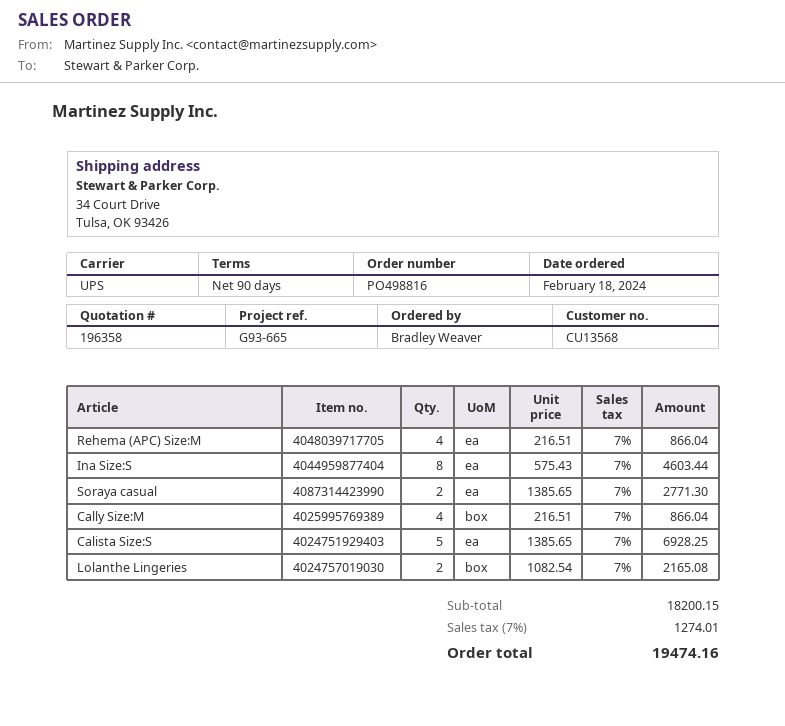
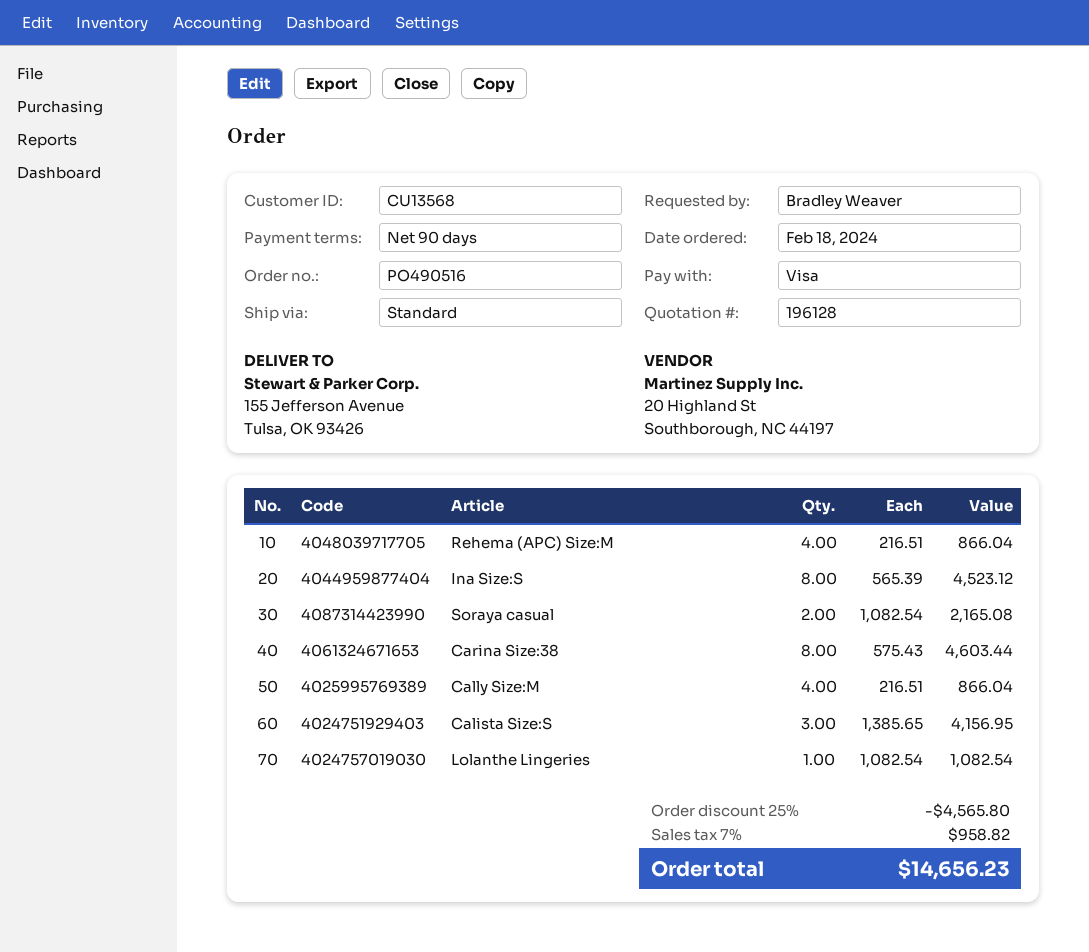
quote number: 196358 -> 196128
order number: PO498816 -> PO490516
shipping method: UPS -> standard
ship to: 34 Court Drive, Tulsa, OK 93426 -> 155 Jefferson Avenue, Tulsa, OK 93426
Ina Size:S: 8 x 575.43 = 4603.44 -> 8 x 565.39 = 4523.12
Soraya casual: 2 x 1385.65 = 2771.30 -> 2 x 1082.54 = 2165.08
Calista Size:S: 5 x 1385.65 = 6928.25 -> 3 x 1385.65 = 4156.95
Lolanthe Lingeries: 2 x 1082.54 = 2165.08 -> 1 x 1082.54 = 1082.54
Carina Size:38: none -> 8 x 575.43 = 4603.44
discount: none -> 25% = 4565.80
tax: 7% = 1274.01 -> 7% = 958.82
total: 19474.16 -> 14656.23

